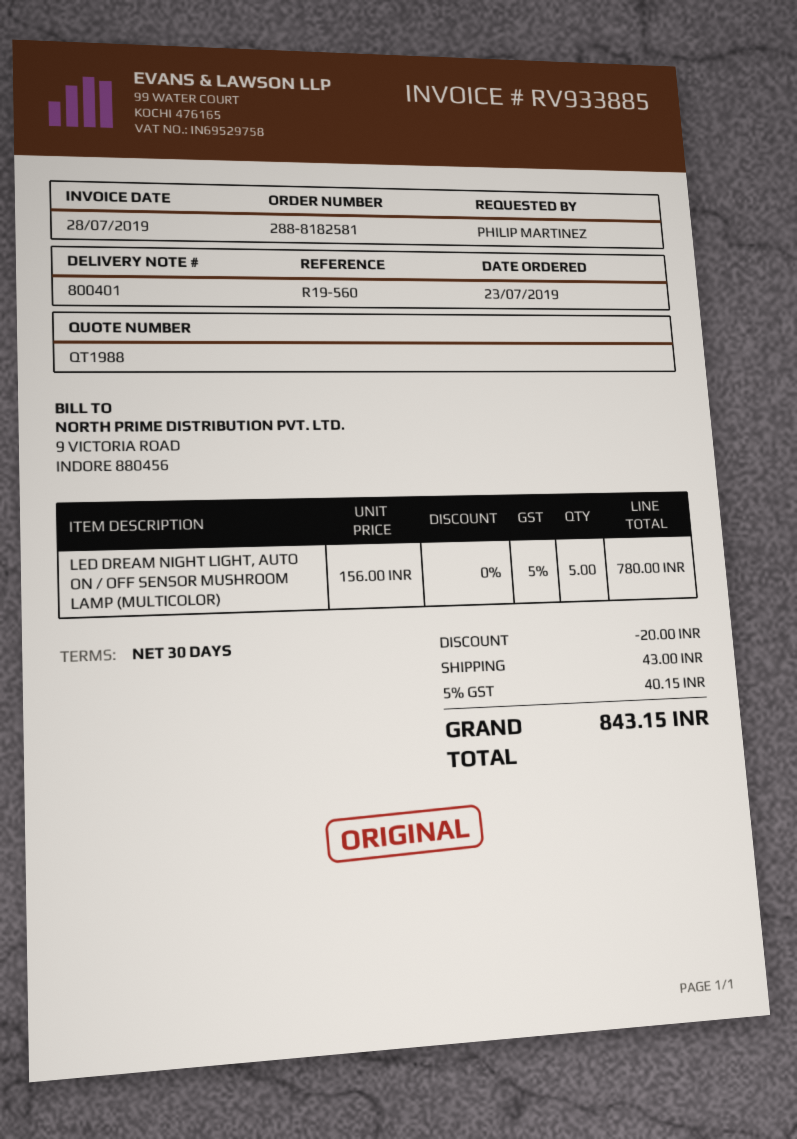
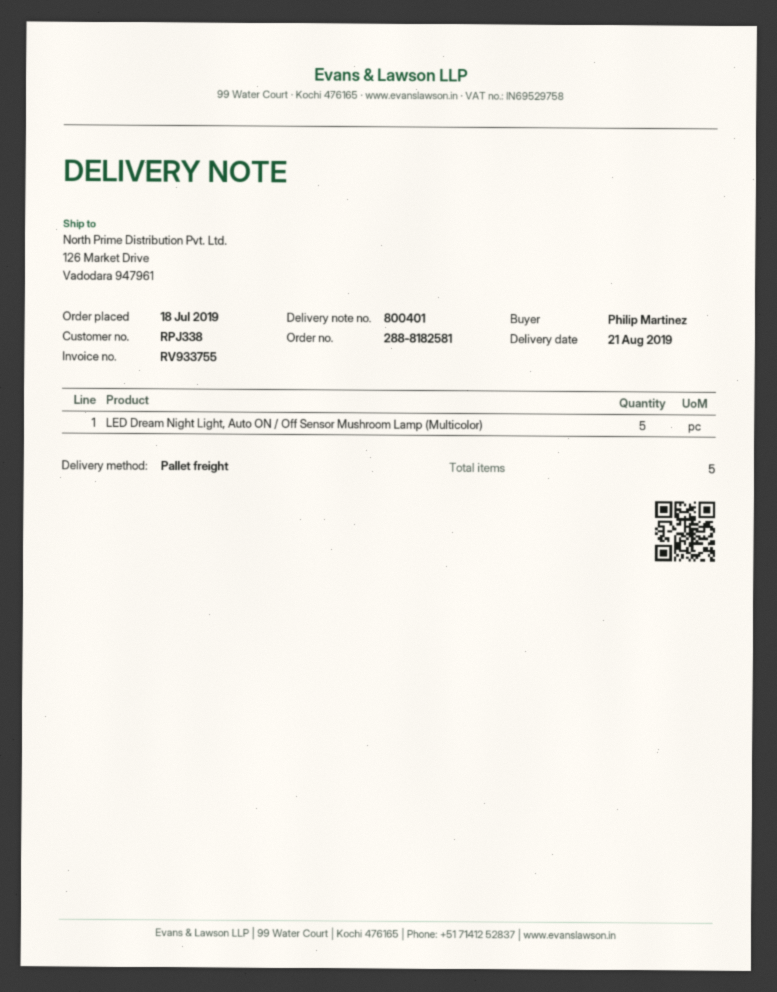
order date: 2019-07-23 -> 2019-07-18
invoice number: RV933885 -> RV933755

